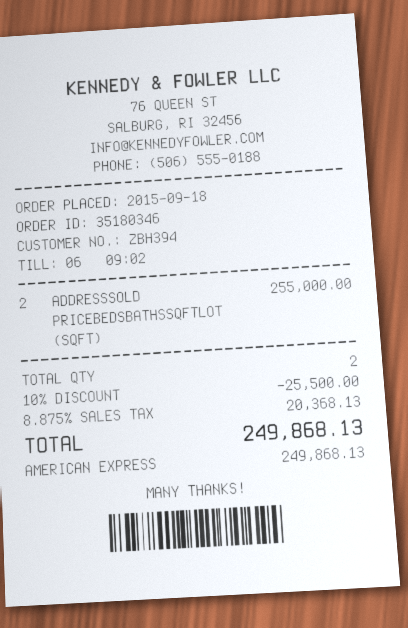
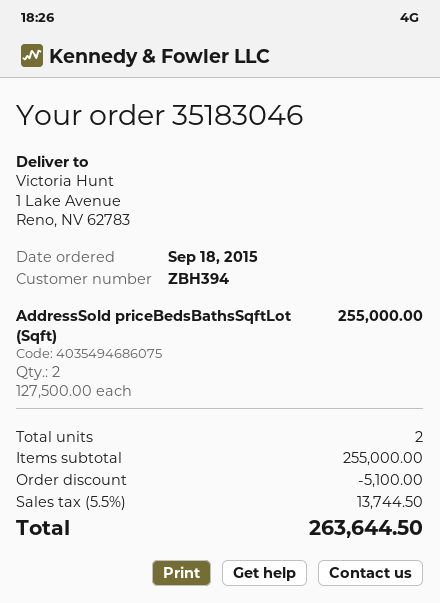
order number: 35180346 -> 35183046
discount: 25500.00 -> 5100.00
tax: 8.875% = 20368.13 -> 5.5% = 13744.50
total: 249868.13 -> 263644.50

